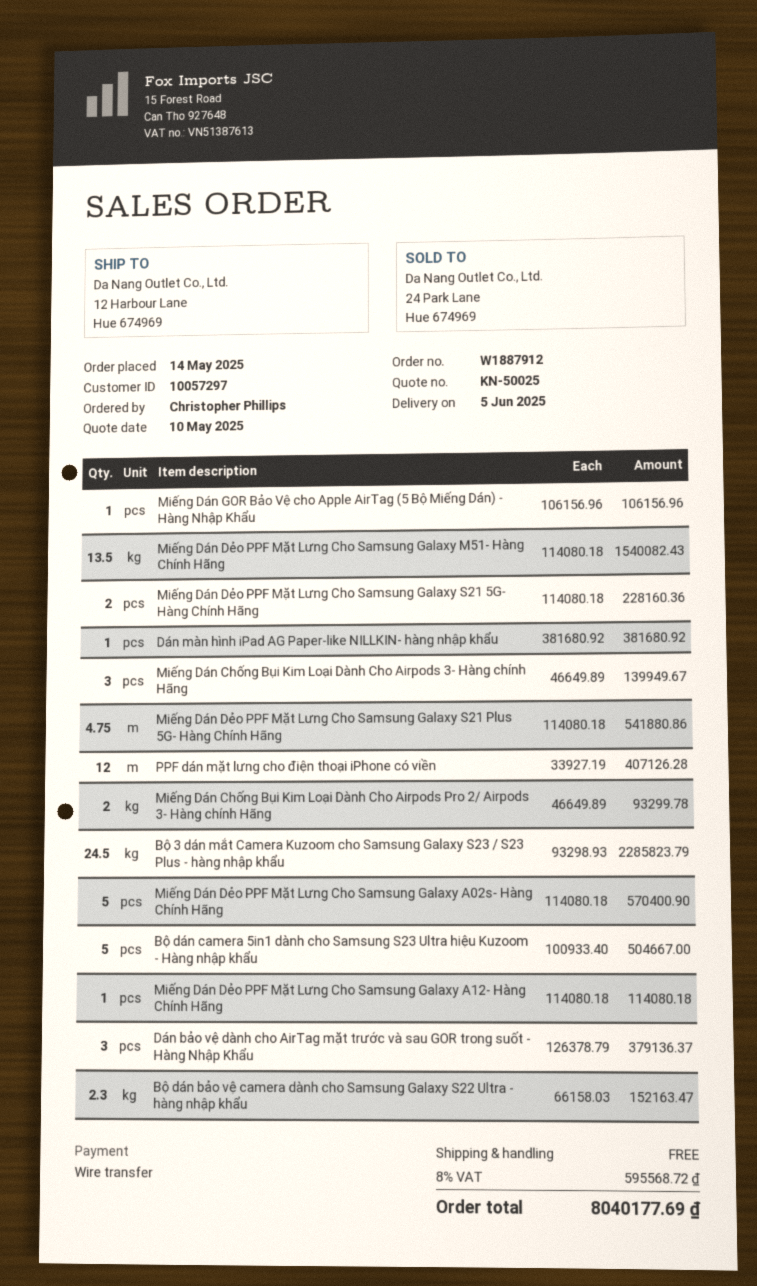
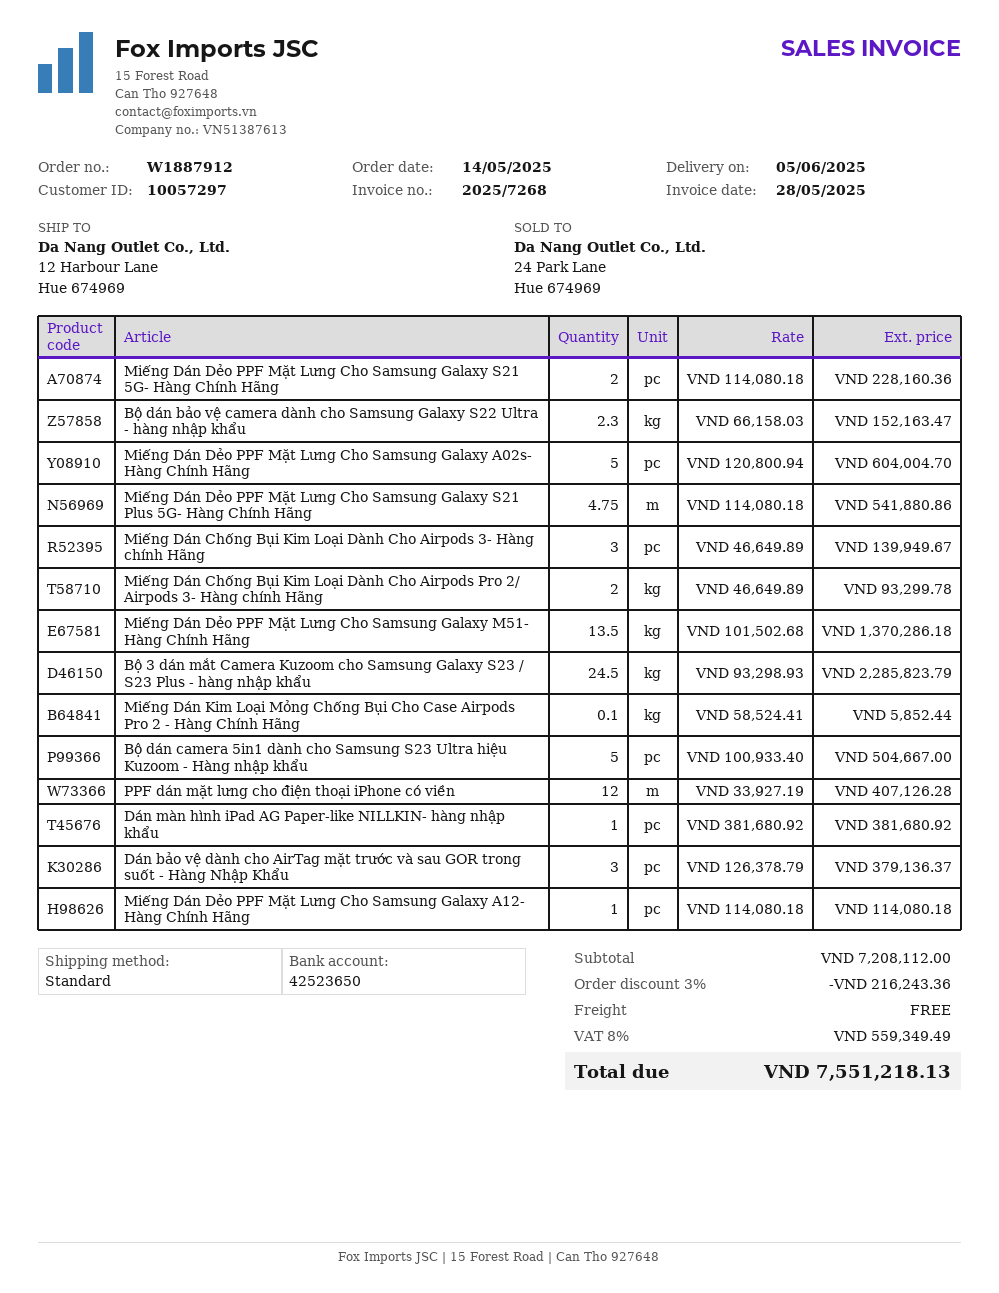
Miếng Dán GOR Bảo Vệ cho Apple AirTag (5 Bộ Miếng Dán) - Hàng Nhập Khẩu: 1 x 106156.96 = 106156.96 -> none
Miếng Dán Dẻo PPF Mặt Lưng Cho Samsung Galaxy M51- Hàng Chính Hãng: 13.5 x 114080.18 = 1540082.43 -> 13.5 x 101502.68 = 1370286.18
Miếng Dán Dẻo PPF Mặt Lưng Cho Samsung Galaxy A02s- Hàng Chính Hãng: 5 x 114080.18 = 570400.90 -> 5 x 120800.94 = 604004.70
Miếng Dán Kim Loại Mỏng Chống Bụi Cho Case Airpods Pro 2 - Hàng Chính Hãng: none -> 0.1 x 58524.41 = 5852.44
discount: none -> 3% = 216243.36
tax: 8% = 595568.72 -> 8% = 559349.49
total: 8040177.69 -> 7551218.13

